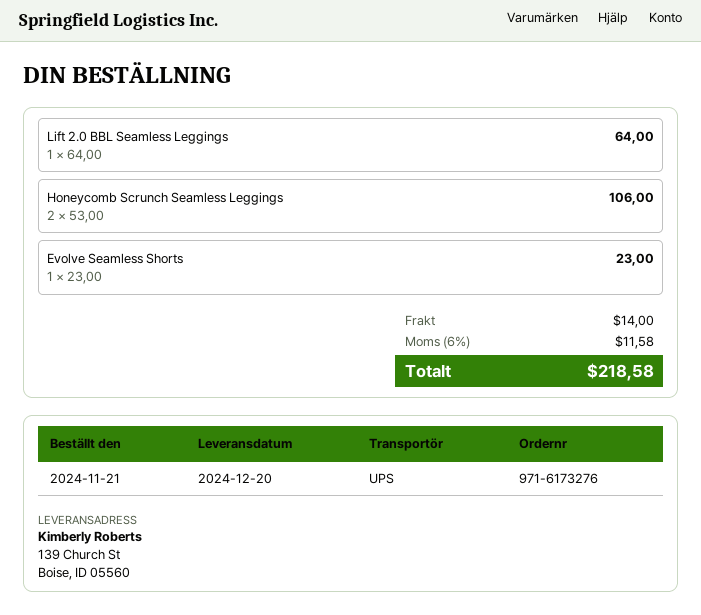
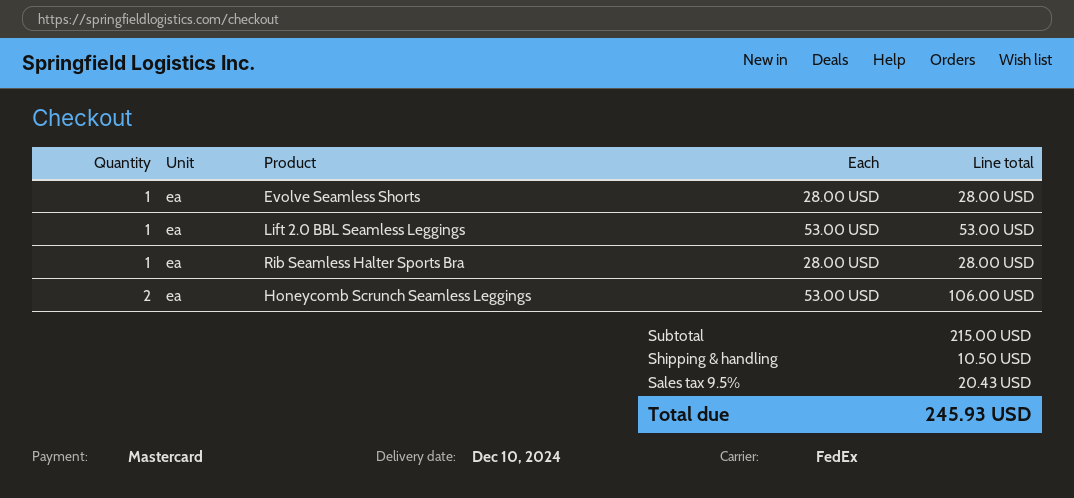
delivery date: 2024-12-20 -> 2024-12-10
shipping method: UPS -> FedEx
Lift 2.0 BBL Seamless Leggings: 1 x 64.00 = 64.00 -> 1 x 53.00 = 53.00
Evolve Seamless Shorts: 1 x 23.00 = 23.00 -> 1 x 28.00 = 28.00
Rib Seamless Halter Sports Bra: none -> 1 x 28.00 = 28.00
shipping: 14.00 -> 10.50
tax: 6% = 11.58 -> 9.5% = 20.43
total: 218.58 -> 245.93

